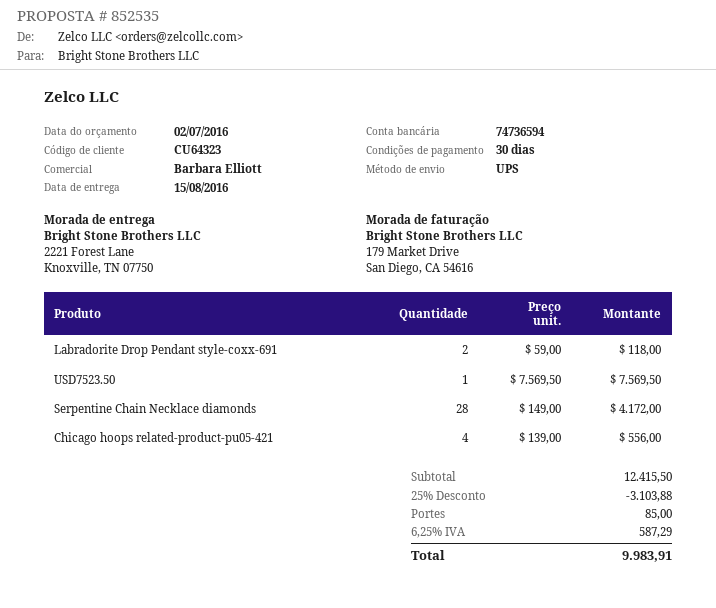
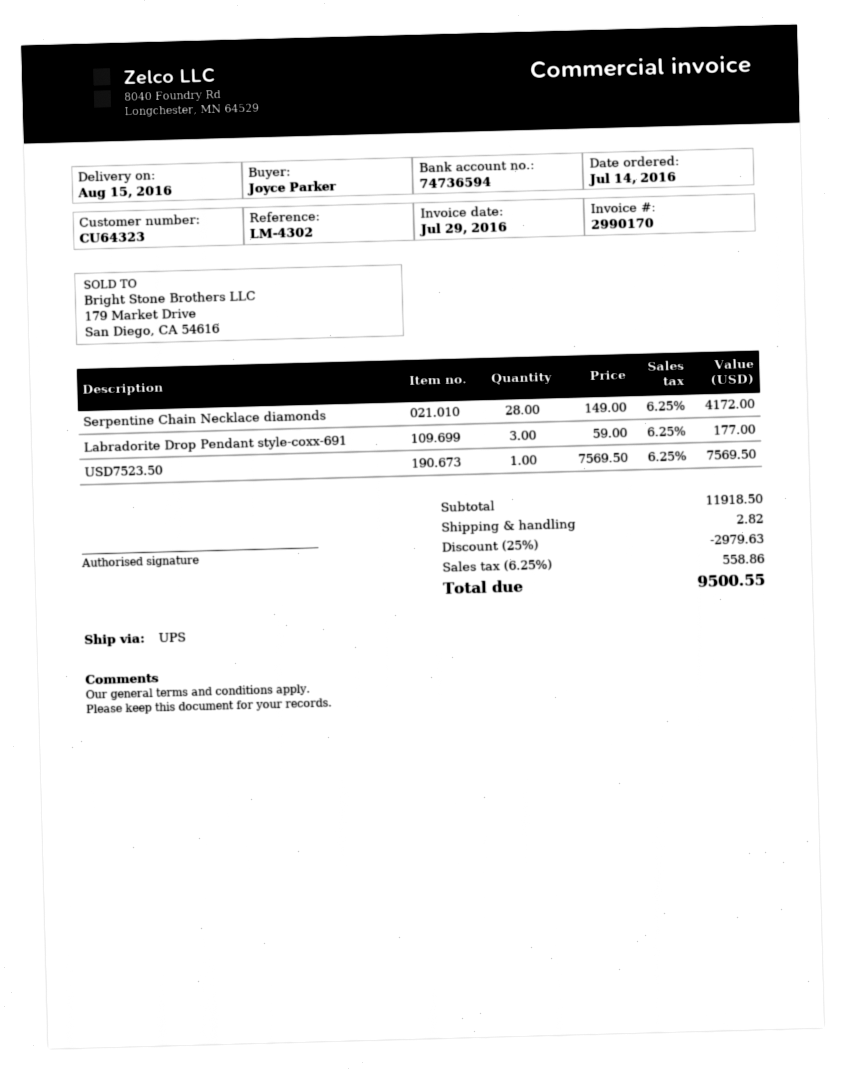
Labradorite Drop Pendant style-coxx-691: 2 x 59.00 = 118.00 -> 3 x 59.00 = 177.00
Chicago hoops related-product-pu05-421: 4 x 139.00 = 556.00 -> none
subtotal: 12415.50 -> 11918.50
discount: 25% = 3103.88 -> 25% = 2979.63
shipping: 85.00 -> 2.82
tax: 6.25% = 587.29 -> 6.25% = 558.86
total: 9983.91 -> 9500.55

